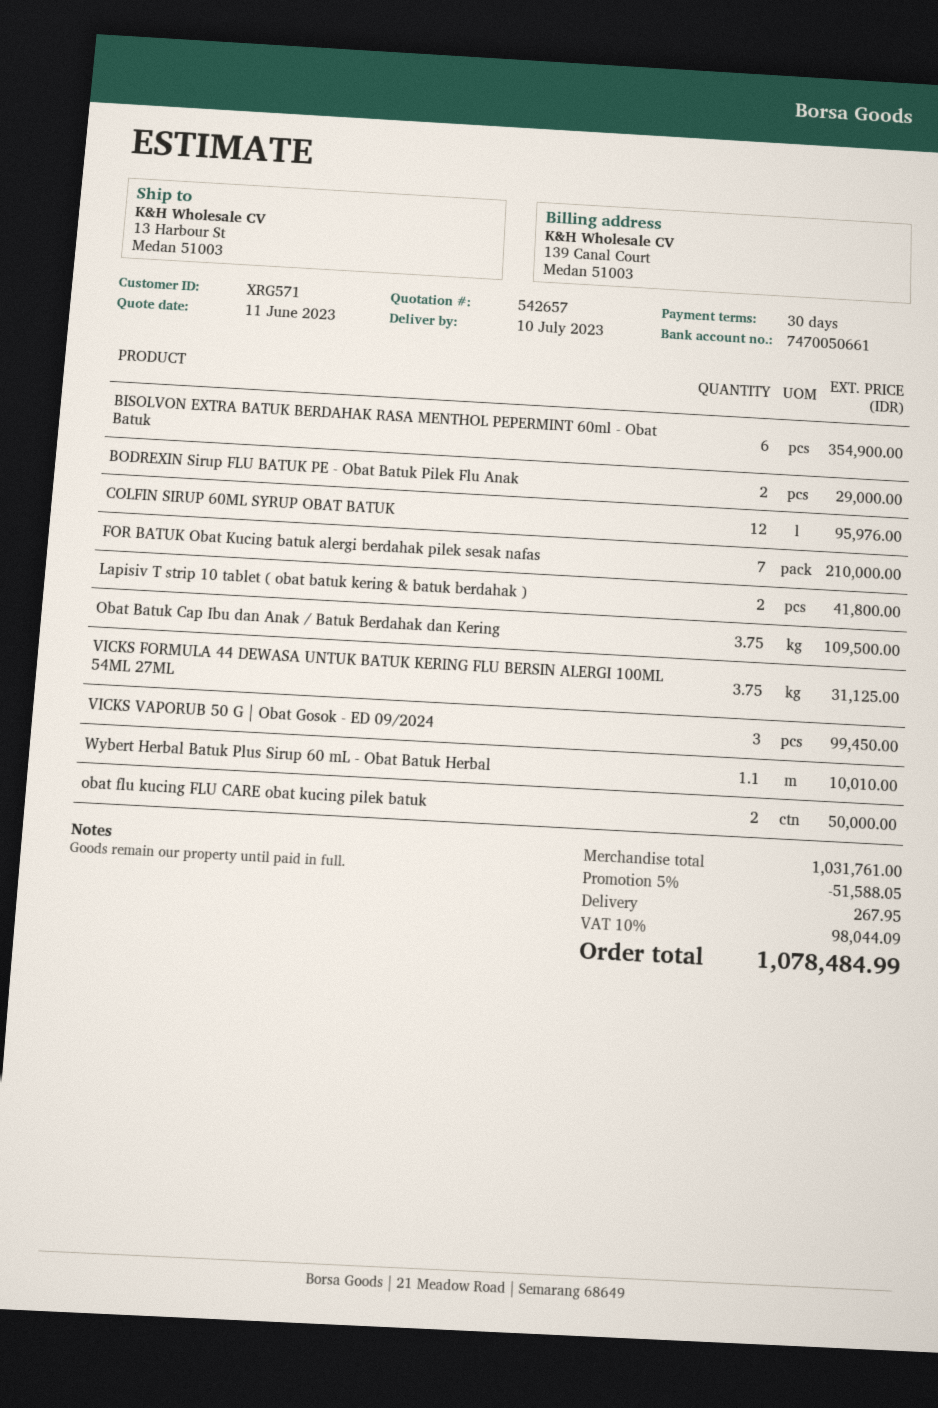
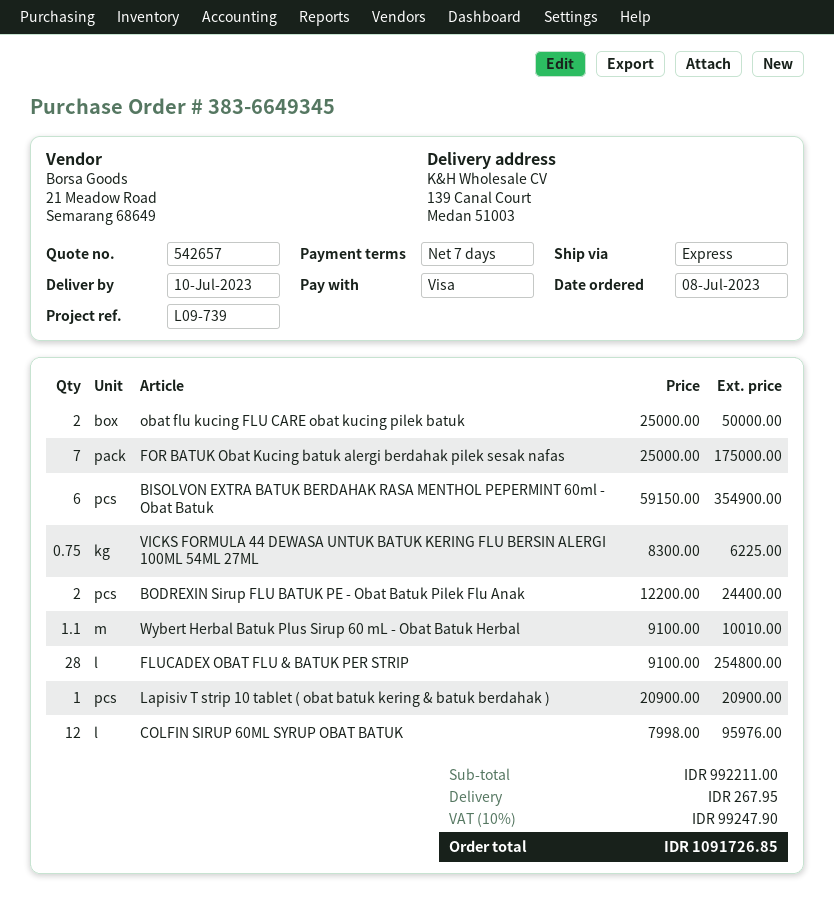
payment terms: 30 days -> 7 days
ship to: 13 Harbour St, Medan 51003 -> 139 Canal Court, Medan 51003
BODREXIN Sirup FLU BATUK PE - Obat Batuk Pilek Flu Anak: 2 for 29000.00 -> 2 for 24400.00
FOR BATUK Obat Kucing batuk alergi berdahak pilek sesak nafas: 7 for 210000.00 -> 7 for 175000.00
Lapisiv T strip 10 tablet ( obat batuk kering & batuk berdahak ): 2 for 41800.00 -> 1 for 20900.00
Obat Batuk Cap Ibu dan Anak / Batuk Berdahak dan Kering: 3.75 for 109500.00 -> none
VICKS FORMULA 44 DEWASA UNTUK BATUK KERING FLU BERSIN ALERGI 100ML 54ML 27ML: 3.75 for 31125.00 -> 0.75 for 6225.00
VICKS VAPORUB 50 G | Obat Gosok - ED 09/2024: 3 for 99450.00 -> none
FLUCADEX OBAT FLU & BATUK PER STRIP: none -> 28 for 254800.00
subtotal: 1031761.00 -> 992211.00
discount: 5% = 51588.05 -> none
tax: 10% = 98044.09 -> 10% = 99247.90
total: 1078484.99 -> 1091726.85

